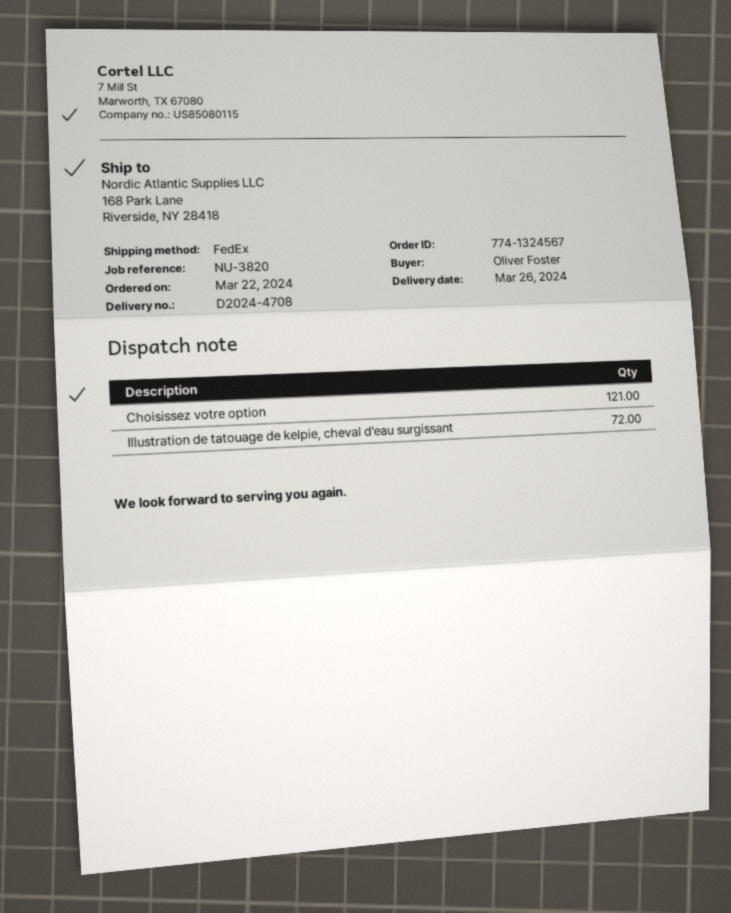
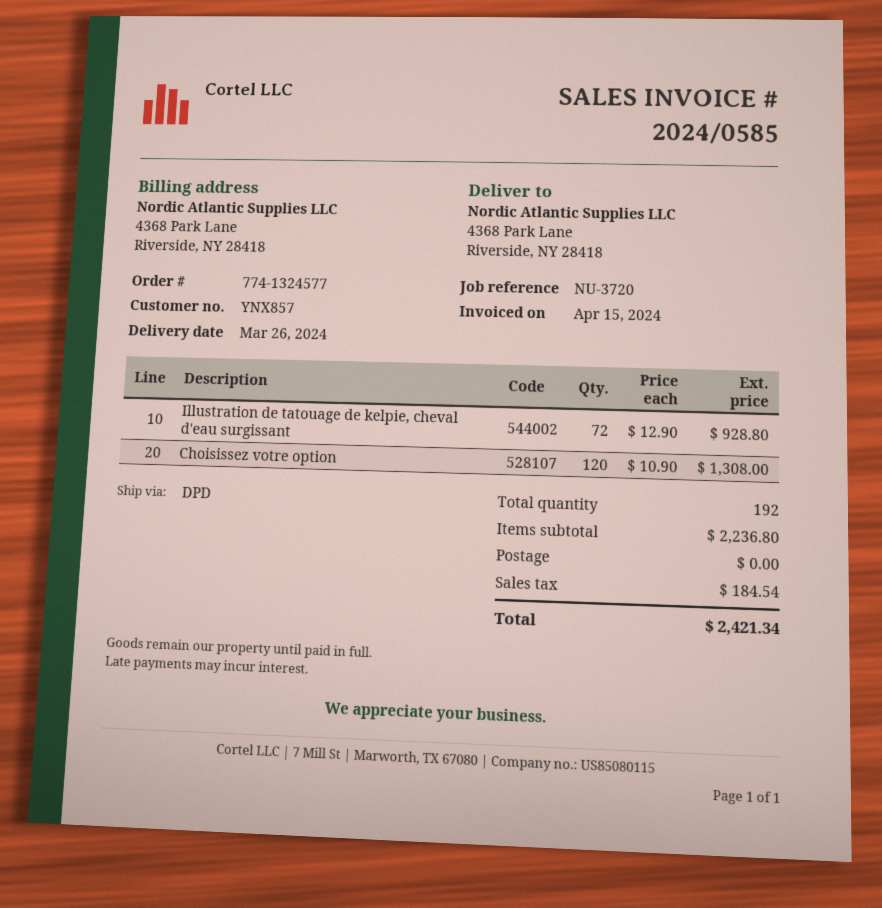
order number: 774-1324567 -> 774-1324577
reference: NU-3820 -> NU-3720
shipping method: FedEx -> DPD
ship to: 168 Park Lane, Riverside, NY 28418 -> 4368 Park Lane, Riverside, NY 28418
Choisissez votre option: 121 -> 120

